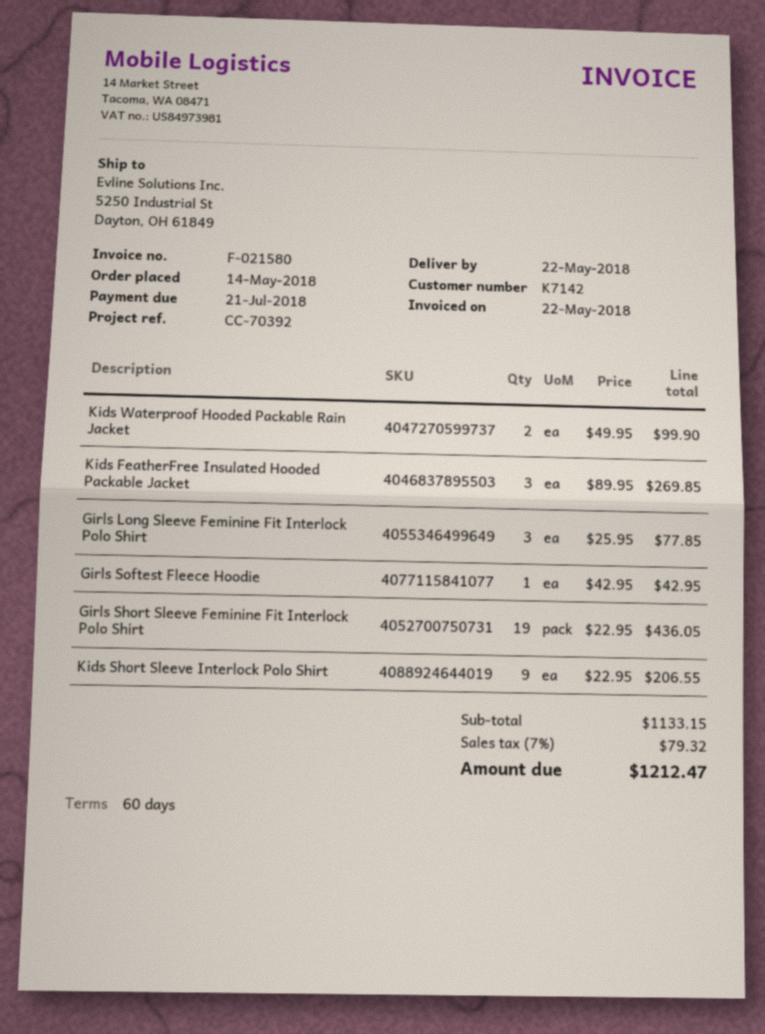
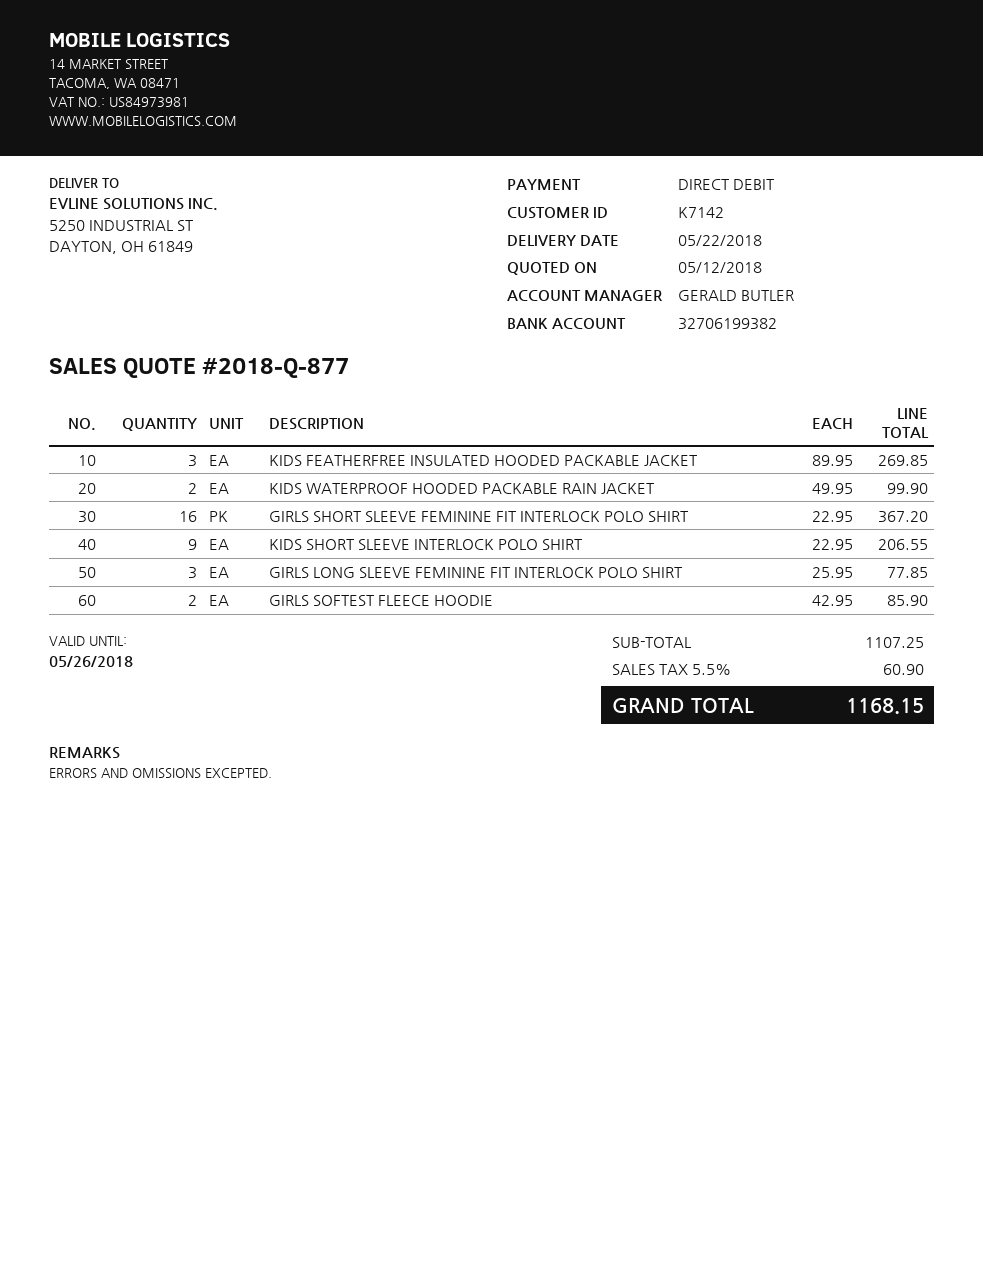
Girls Softest Fleece Hoodie: 1 x 42.95 = 42.95 -> 2 x 42.95 = 85.90
Girls Short Sleeve Feminine Fit Interlock Polo Shirt: 19 x 22.95 = 436.05 -> 16 x 22.95 = 367.20
subtotal: 1133.15 -> 1107.25
tax: 7% = 79.32 -> 5.5% = 60.90
total: 1212.47 -> 1168.15

